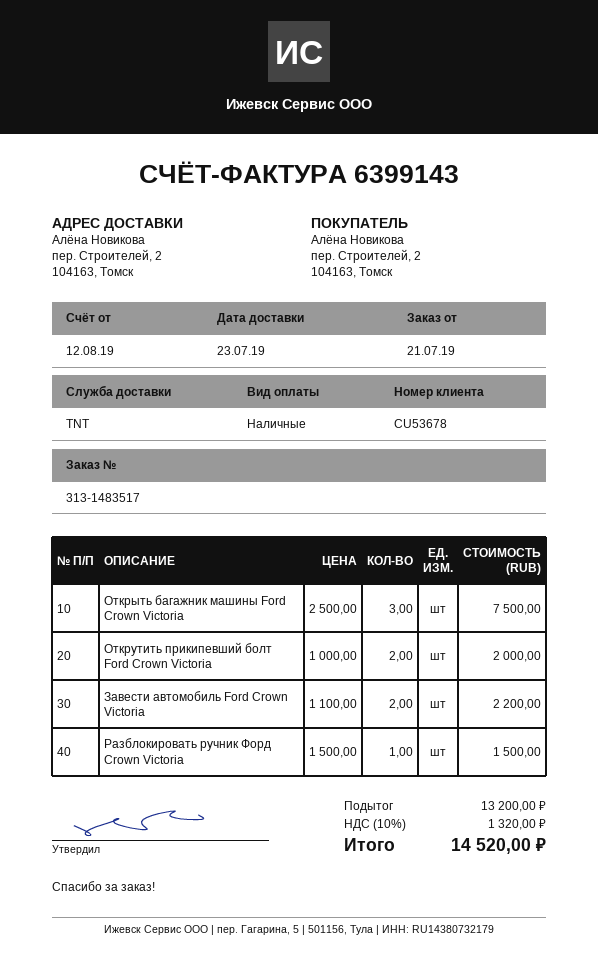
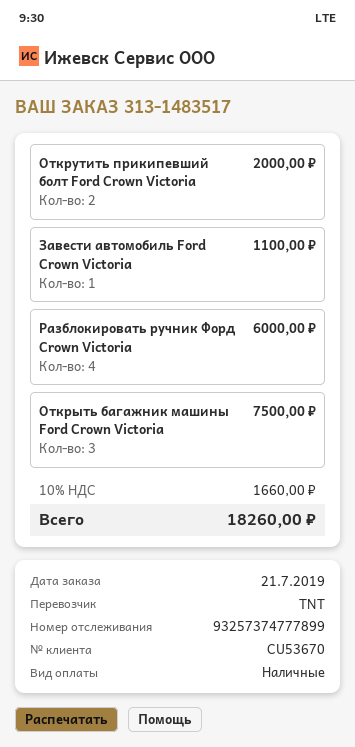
customer number: CU53678 -> CU53670
Завести автомобиль Ford Crown Victoria: 2 for 2200.00 -> 1 for 1100.00
Разблокировать ручник Форд Crown Victoria: 1 for 1500.00 -> 4 for 6000.00
tax: 10% = 1320.00 -> 10% = 1660.00
total: 14520.00 -> 18260.00

